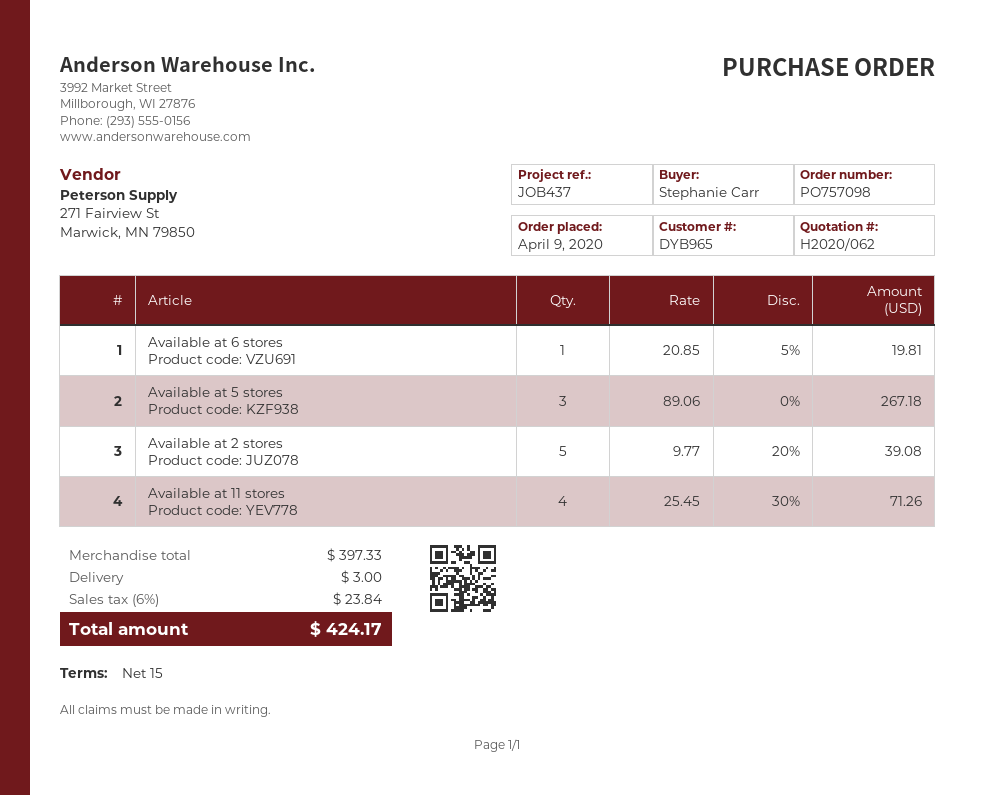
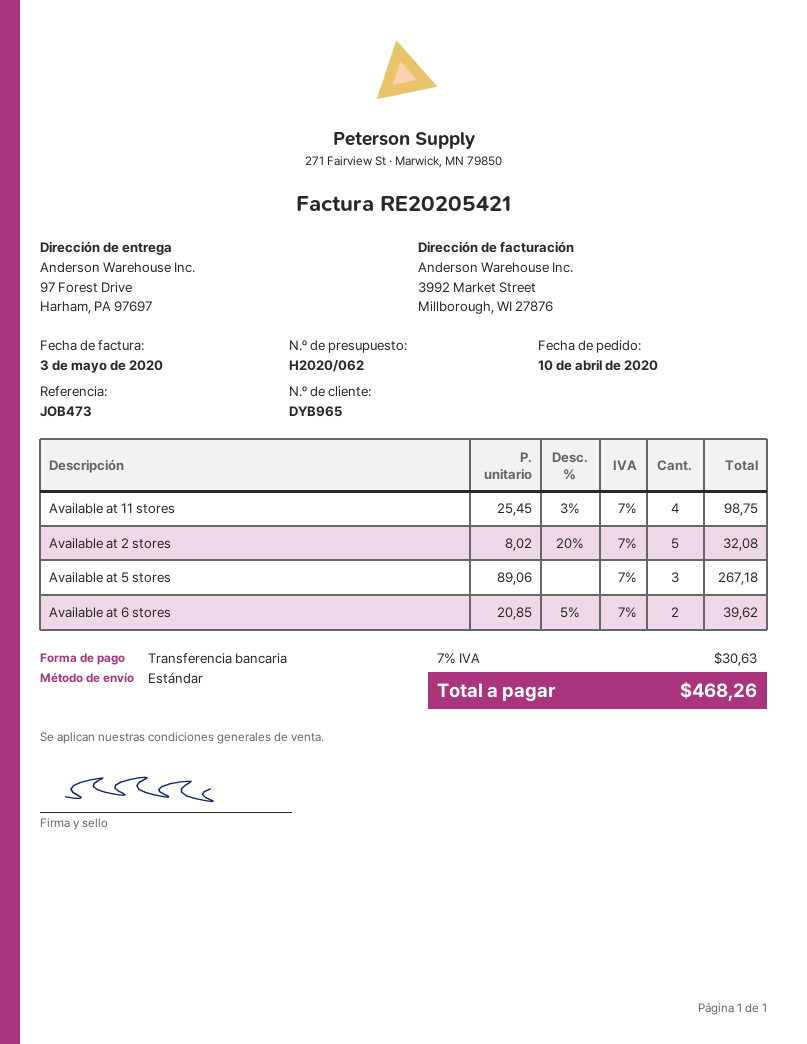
order date: 2020-04-09 -> 2020-04-10
reference: JOB437 -> JOB473
Available at 6 stores: 1 x 20.85 - 5% = 19.81 -> 2 x 20.85 - 5% = 39.62
Available at 2 stores: 5 x 9.77 - 20% = 39.08 -> 5 x 8.02 - 20% = 32.08
Available at 11 stores: 4 x 25.45 - 30% = 71.26 -> 4 x 25.45 - 3% = 98.75
shipping: 3.00 -> none
tax: 6% = 23.84 -> 7% = 30.63
total: 424.17 -> 468.26

